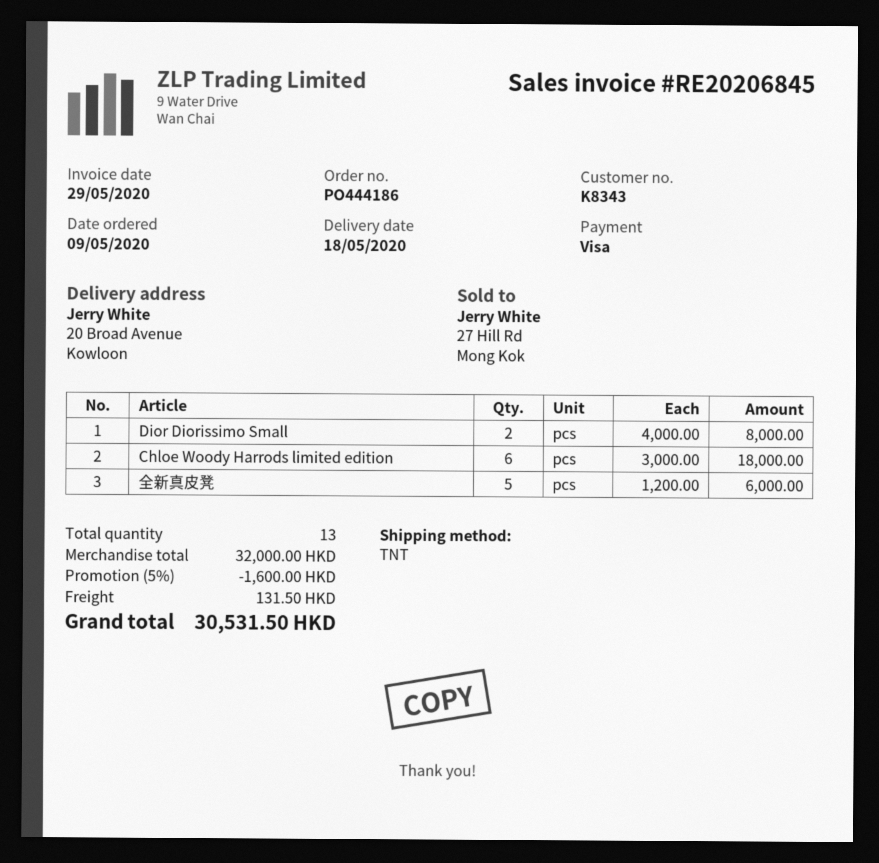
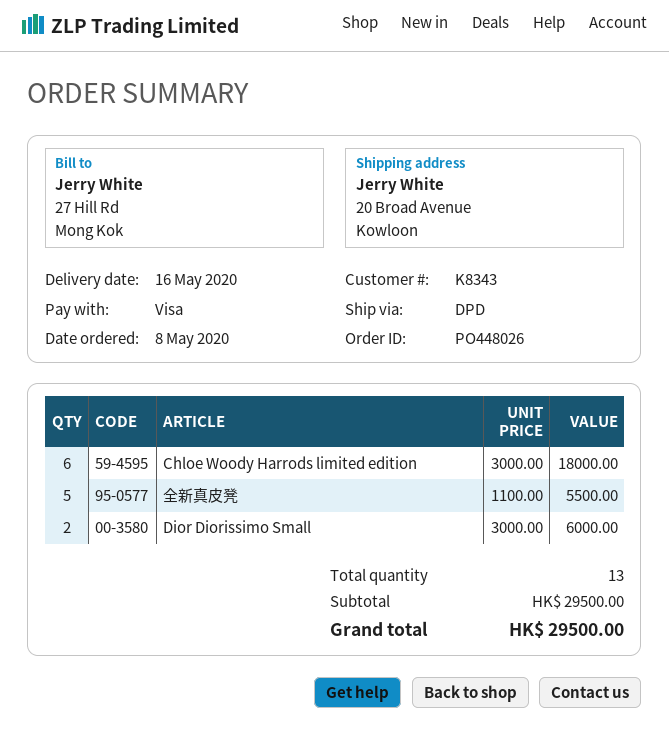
order number: PO444186 -> PO448026
order date: 2020-05-09 -> 2020-05-08
delivery date: 2020-05-18 -> 2020-05-16
shipping method: TNT -> DPD
Dior Diorissimo Small: 2 x 4000.00 = 8000.00 -> 2 x 3000.00 = 6000.00
全新真皮凳: 5 x 1200.00 = 6000.00 -> 5 x 1100.00 = 5500.00
subtotal: 32000.00 -> 29500.00
discount: 5% = 1600.00 -> none
shipping: 131.50 -> none
total: 30531.50 -> 29500.00

